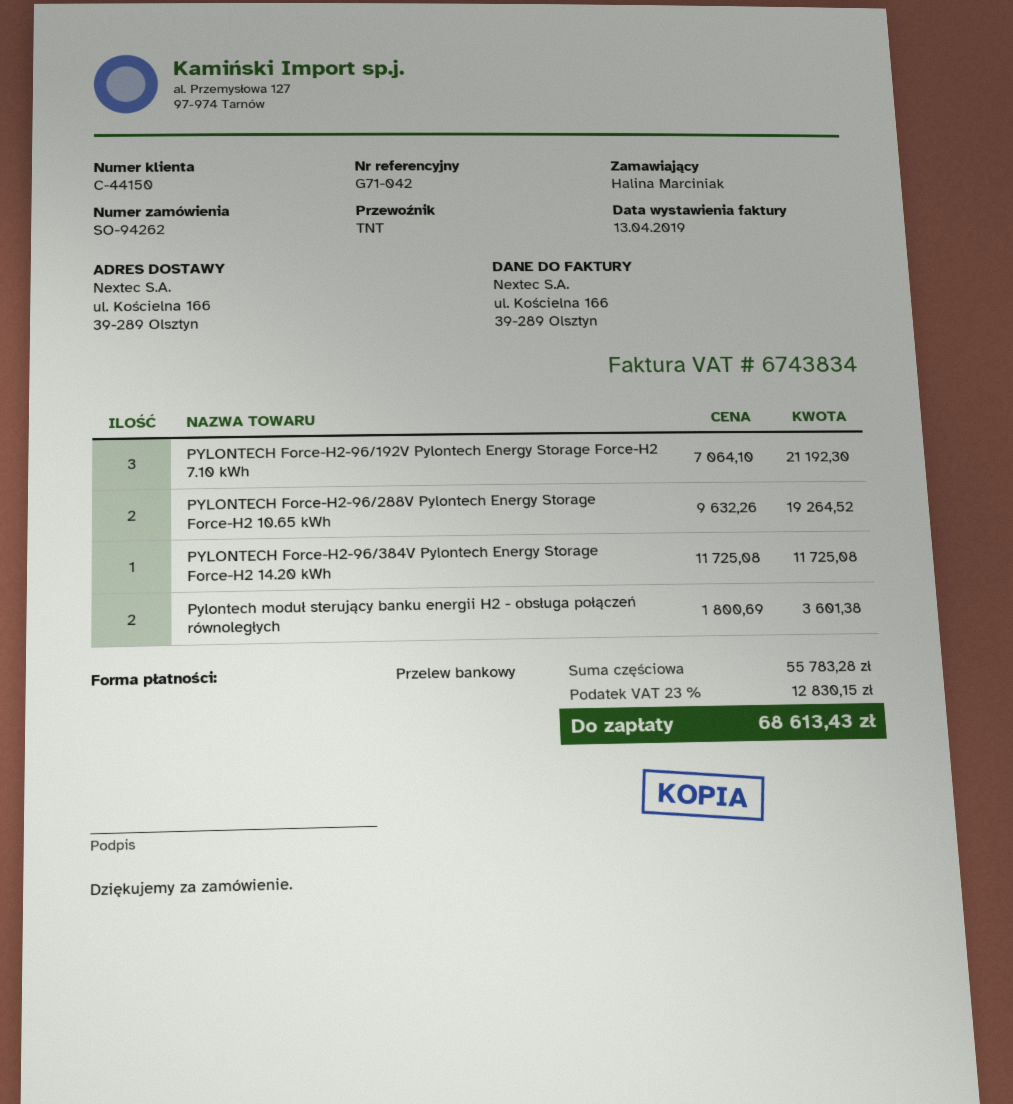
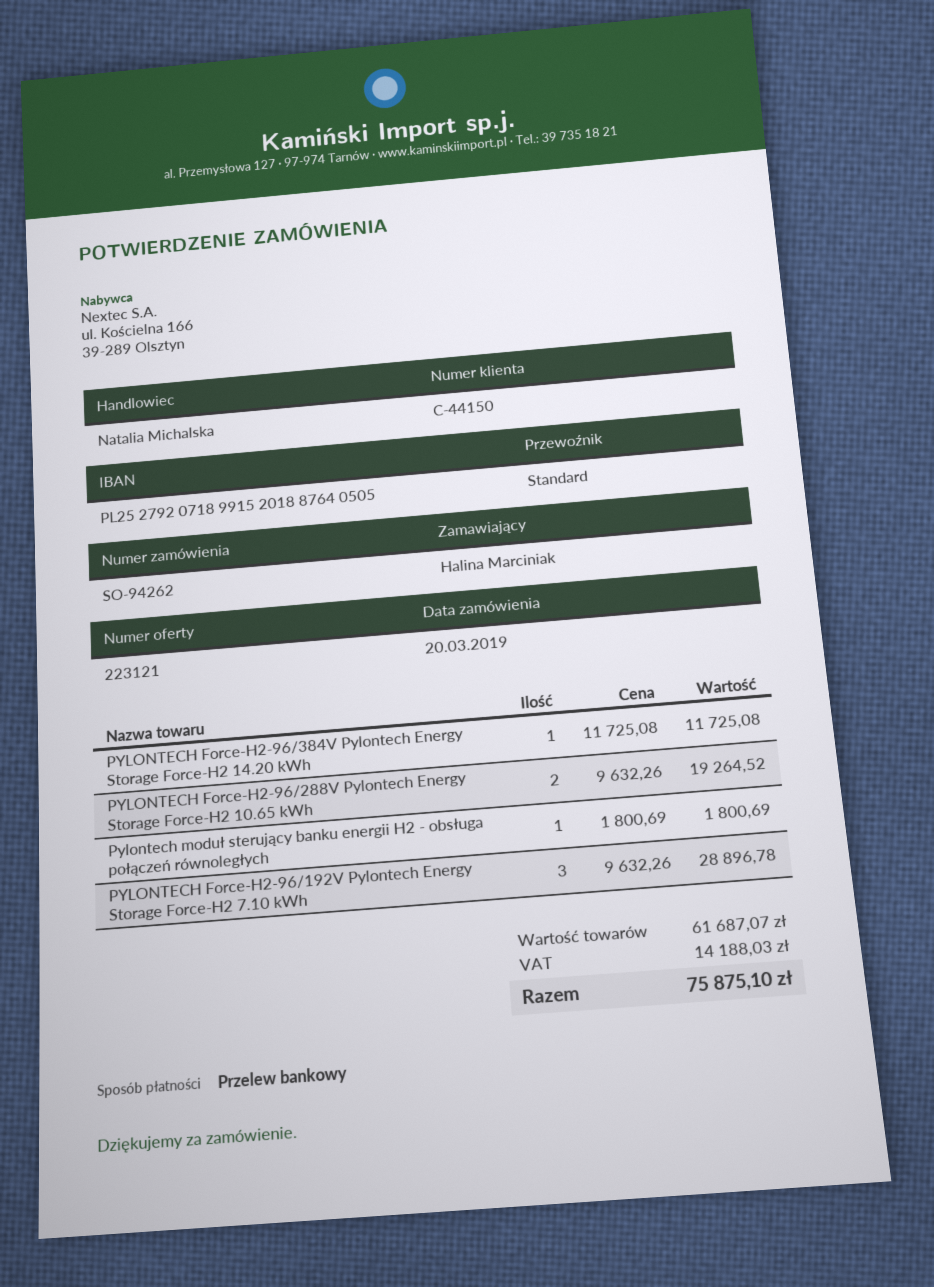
shipping method: TNT -> standard
PYLONTECH Force-H2-96/192V Pylontech Energy Storage Force-H2 7.10 kWh: 3 x 7064.10 = 21192.30 -> 3 x 9632.26 = 28896.78
Pylontech moduł sterujący banku energii H2 - obsługa połączeń równoległych: 2 x 1800.69 = 3601.38 -> 1 x 1800.69 = 1800.69
subtotal: 55783.28 -> 61687.07
tax: 12830.15 -> 14188.03
total: 68613.43 -> 75875.10

